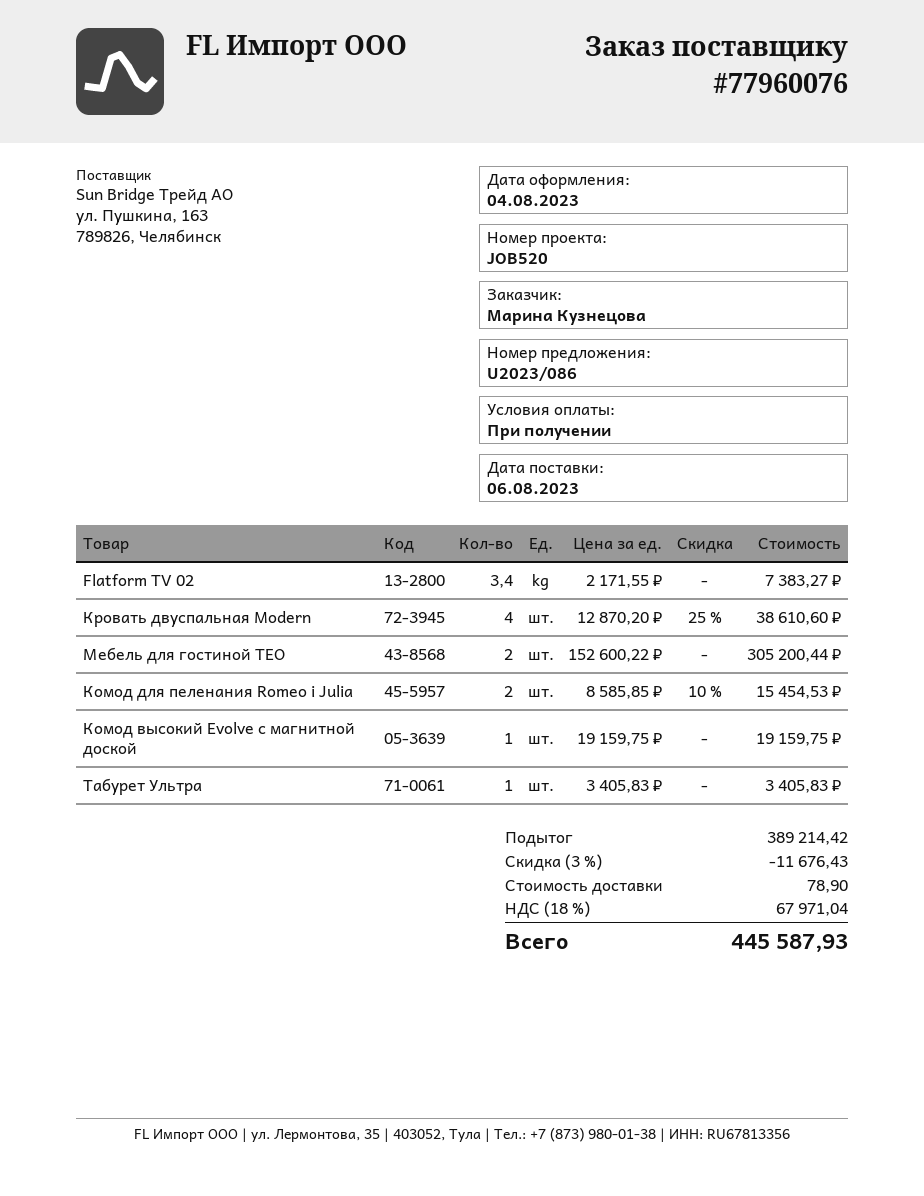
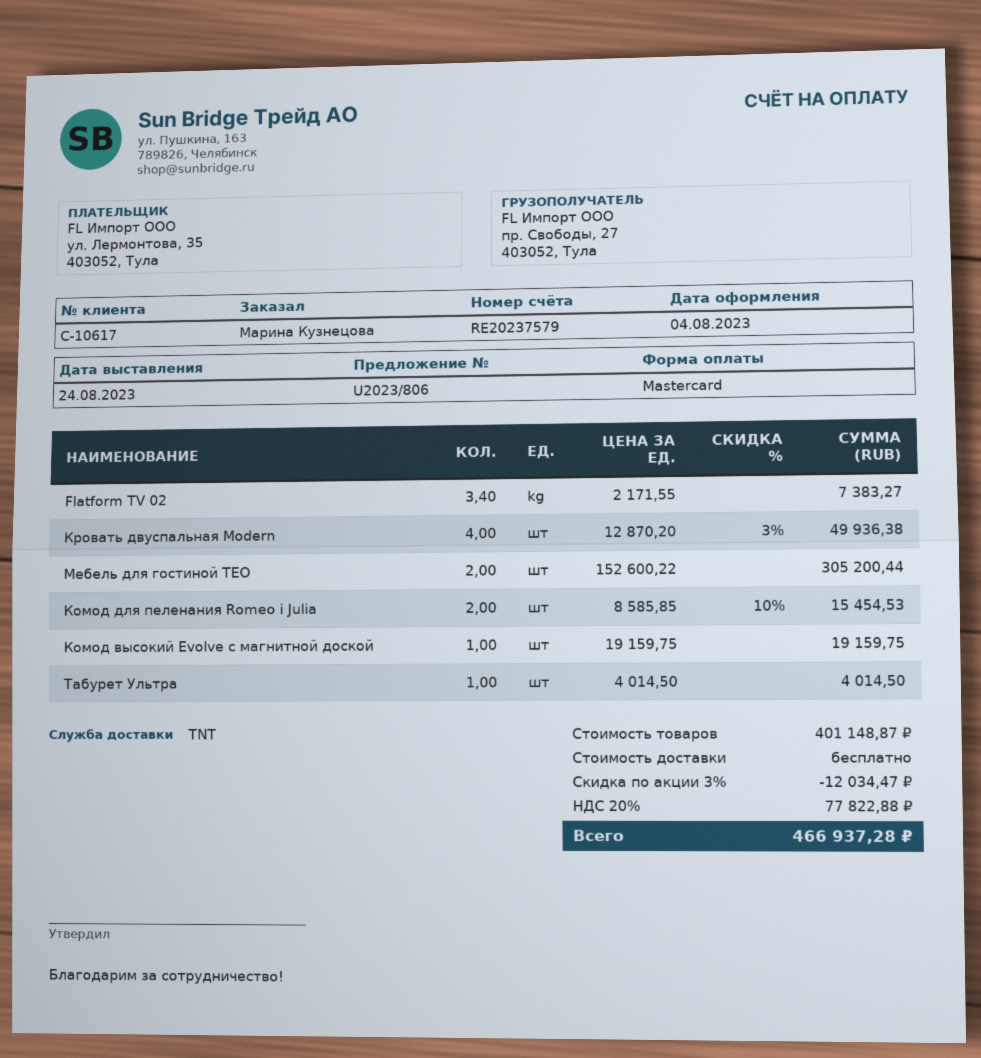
quote number: U2023/086 -> U2023/806
Кровать двуспальная Modern: 4 x 12870.20 - 25% = 38610.60 -> 4 x 12870.20 - 3% = 49936.38
Табурет Ультра: 1 x 3405.83 = 3405.83 -> 1 x 4014.50 = 4014.50
subtotal: 389214.42 -> 401148.87
discount: 3% = 11676.43 -> 3% = 12034.47
shipping: 78.90 -> 0.00
tax: 18% = 67971.04 -> 20% = 77822.88
total: 445587.93 -> 466937.28

